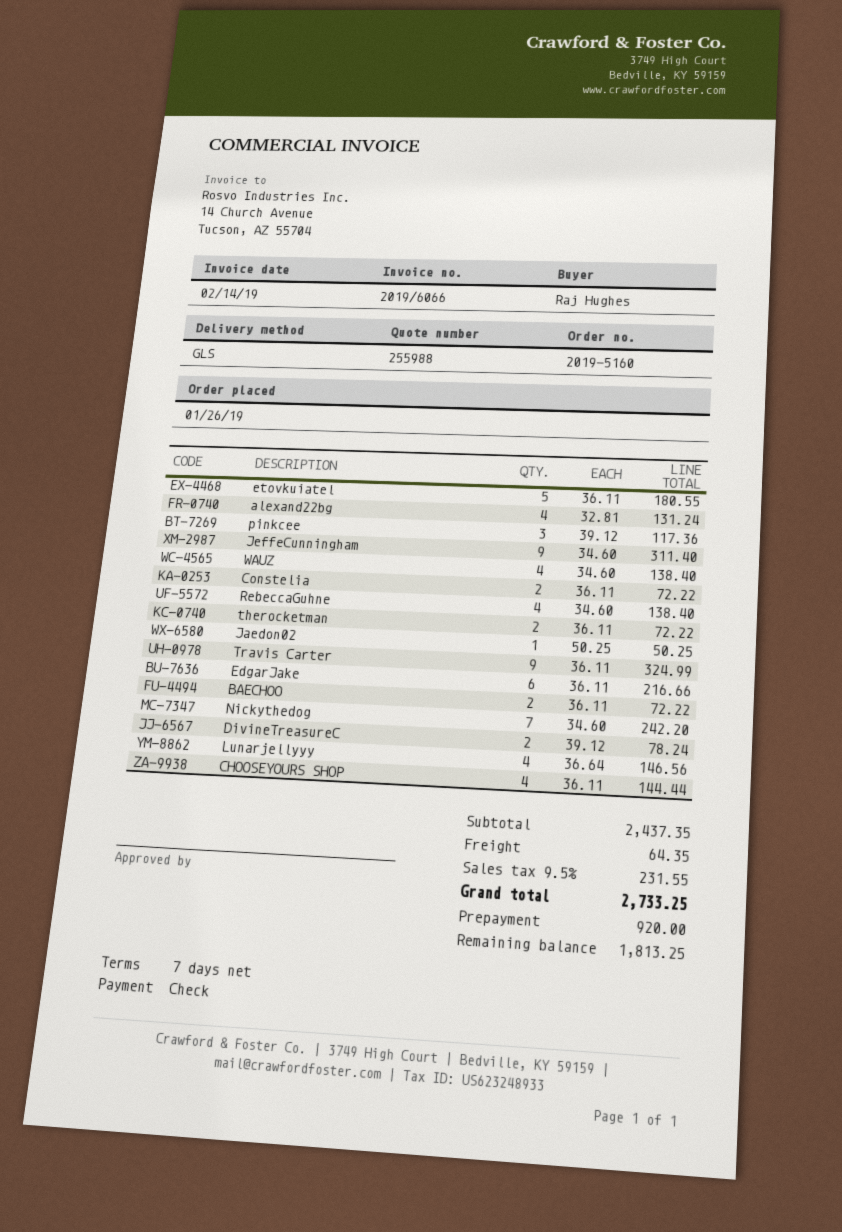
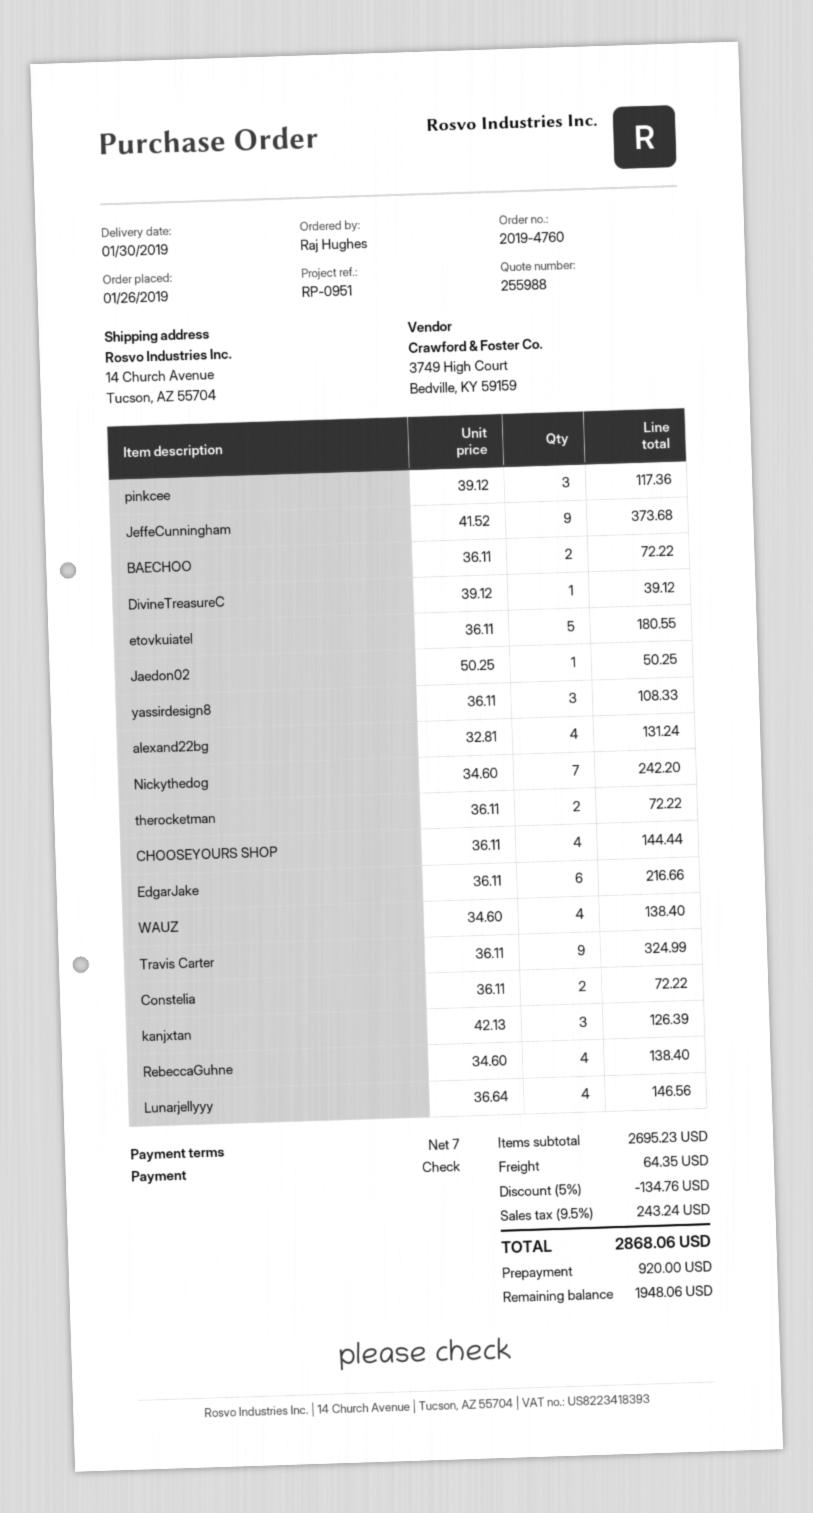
order number: 2019-5160 -> 2019-4760
JeffeCunningham: 9 x 34.60 = 311.40 -> 9 x 41.52 = 373.68
DivineTreasureC: 2 x 39.12 = 78.24 -> 1 x 39.12 = 39.12
yassirdesign8: none -> 3 x 36.11 = 108.33
kanjxtan: none -> 3 x 42.13 = 126.39
subtotal: 2437.35 -> 2695.23
discount: none -> 5% = 134.76
tax: 9.5% = 231.55 -> 9.5% = 243.24
total: 2733.25 -> 2868.06
balance: 1813.25 -> 1948.06

